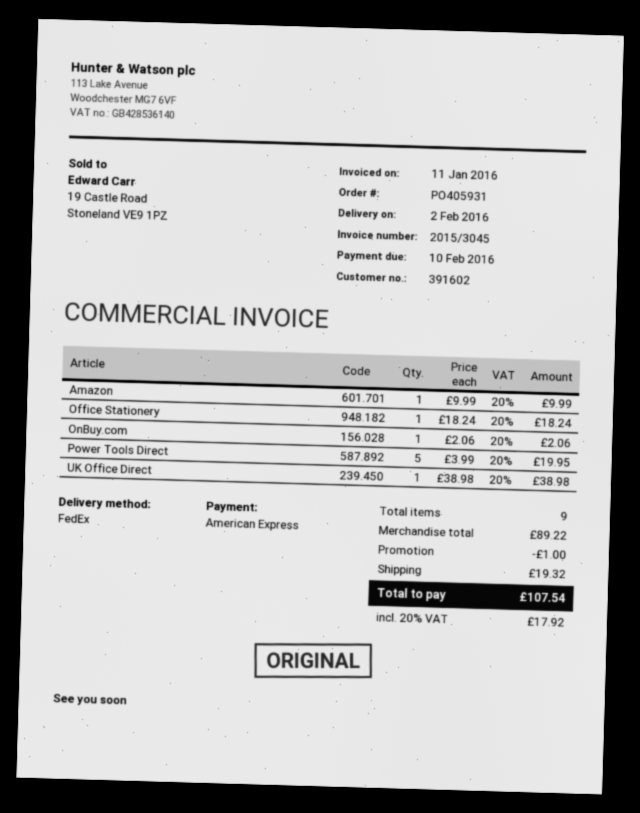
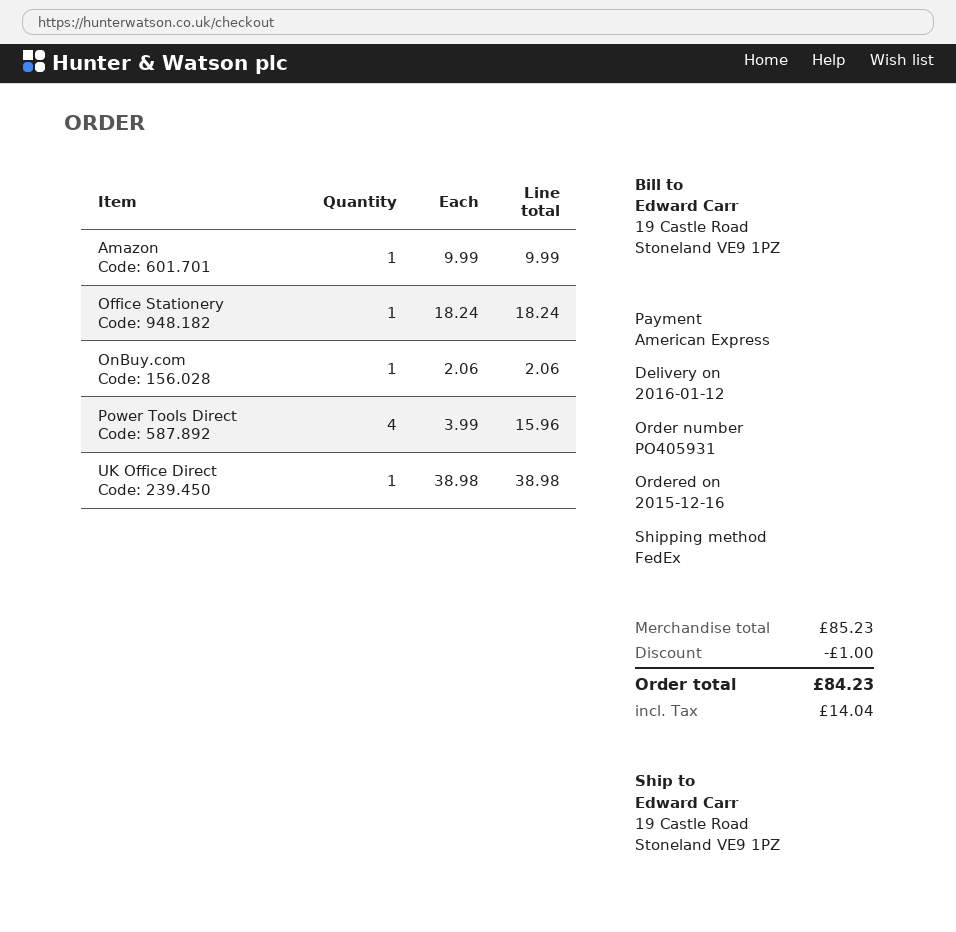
delivery date: 2016-02-02 -> 2016-01-12
Power Tools Direct: 5 x 3.99 = 19.95 -> 4 x 3.99 = 15.96
subtotal: 89.22 -> 85.23
shipping: 19.32 -> none
tax: 17.92 -> 14.04
total: 107.54 -> 84.23

